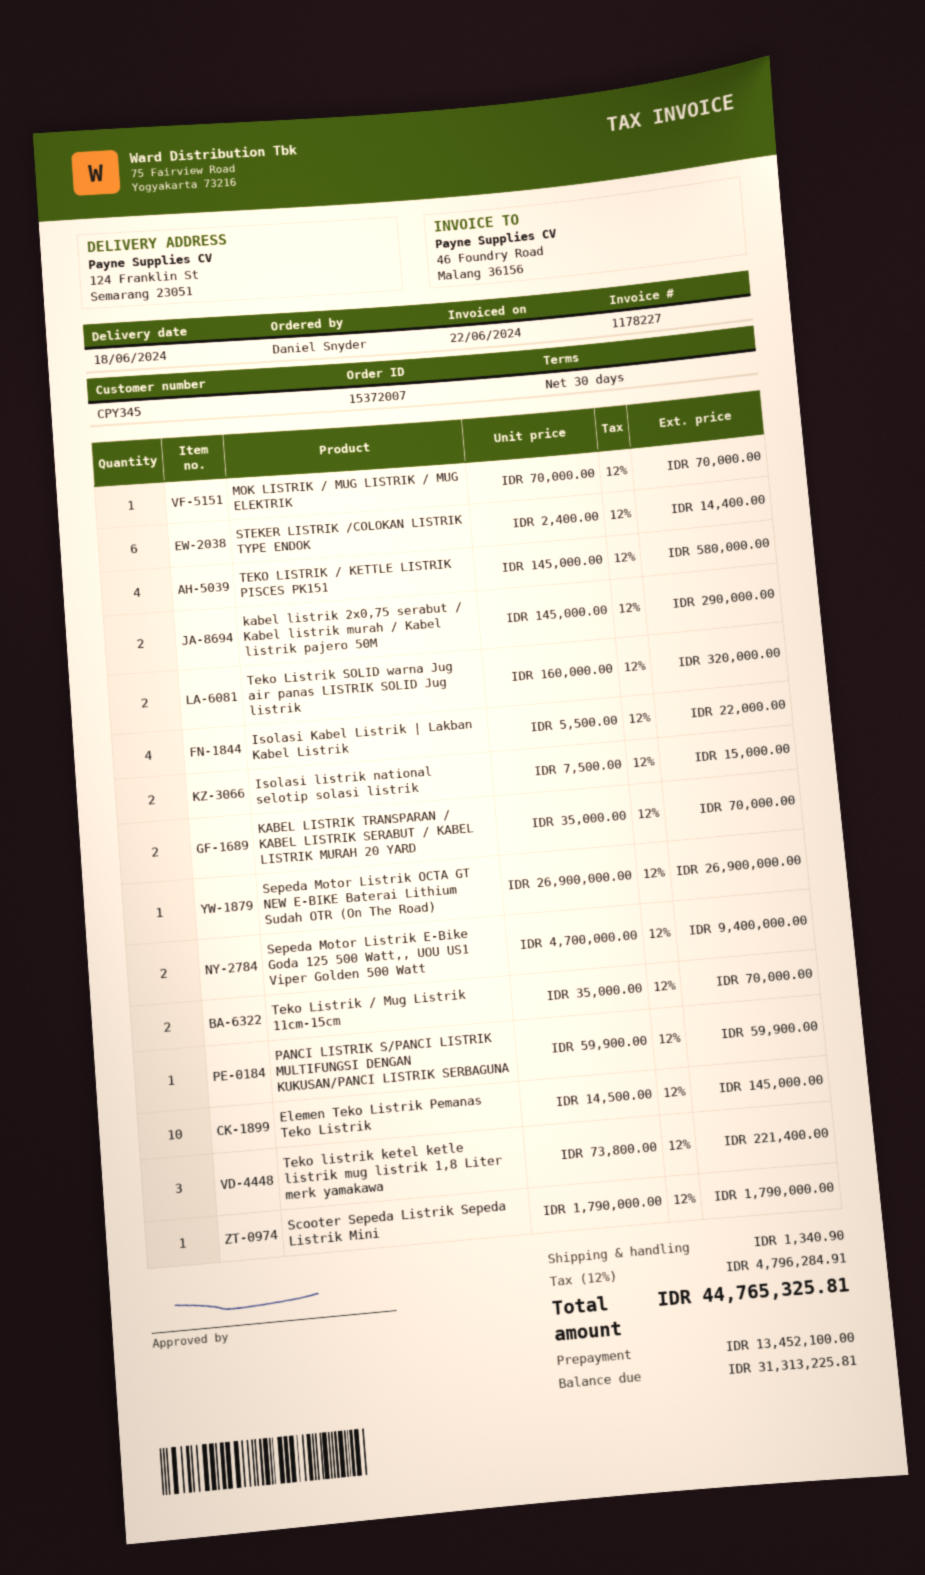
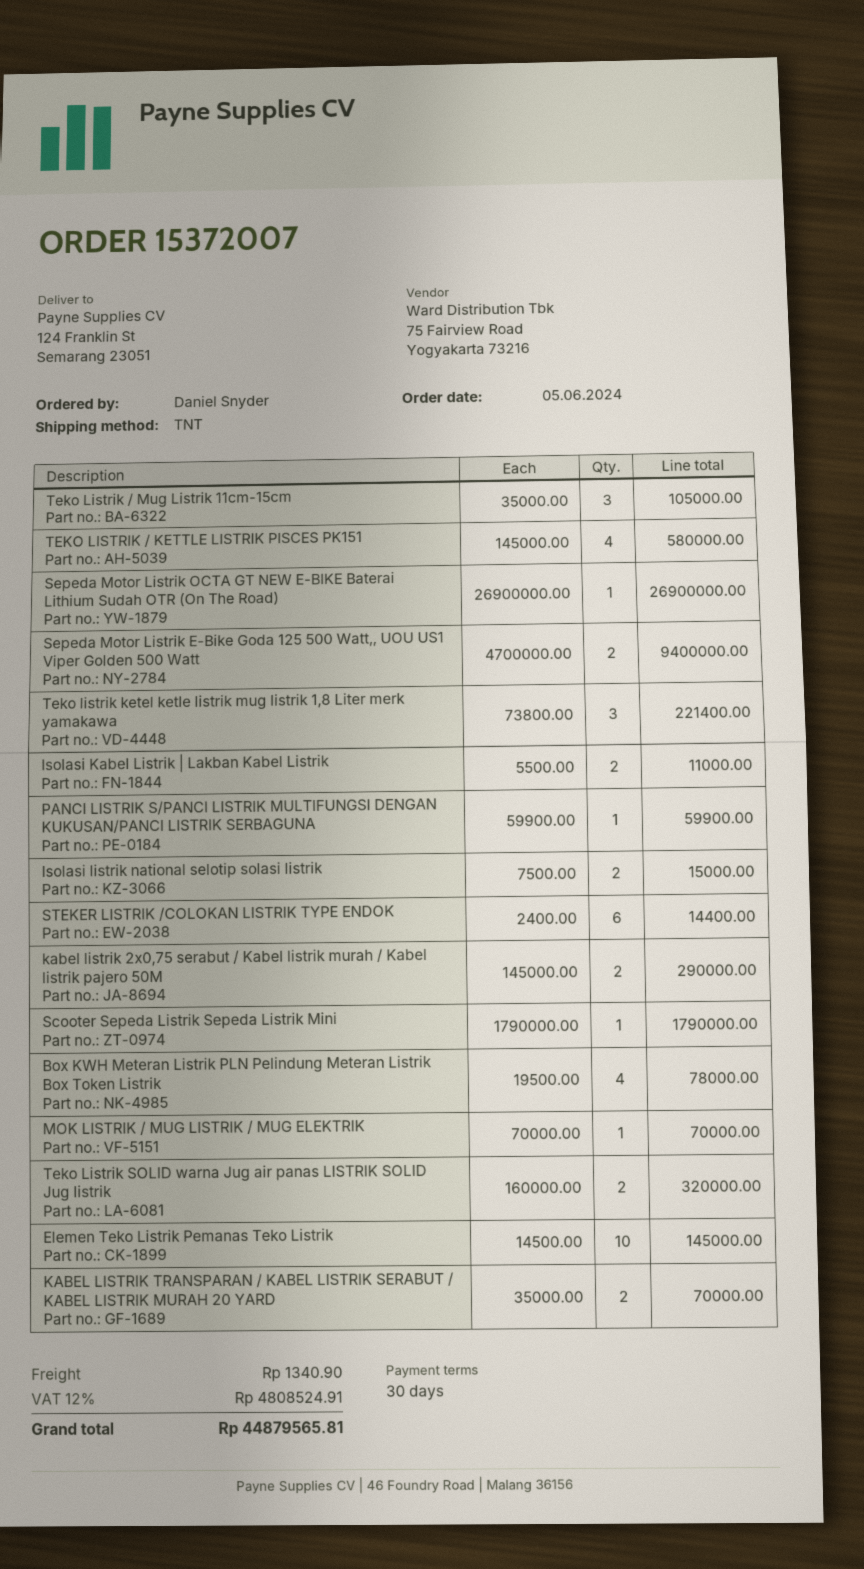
Isolasi Kabel Listrik | Lakban Kabel Listrik: 4 x 5500.00 = 22000.00 -> 2 x 5500.00 = 11000.00
Teko Listrik / Mug Listrik 11cm-15cm: 2 x 35000.00 = 70000.00 -> 3 x 35000.00 = 105000.00
Box KWH Meteran Listrik PLN Pelindung Meteran Listrik Box Token Listrik: none -> 4 x 19500.00 = 78000.00
tax: 12% = 4796284.91 -> 12% = 4808524.91
total: 44765325.81 -> 44879565.81

